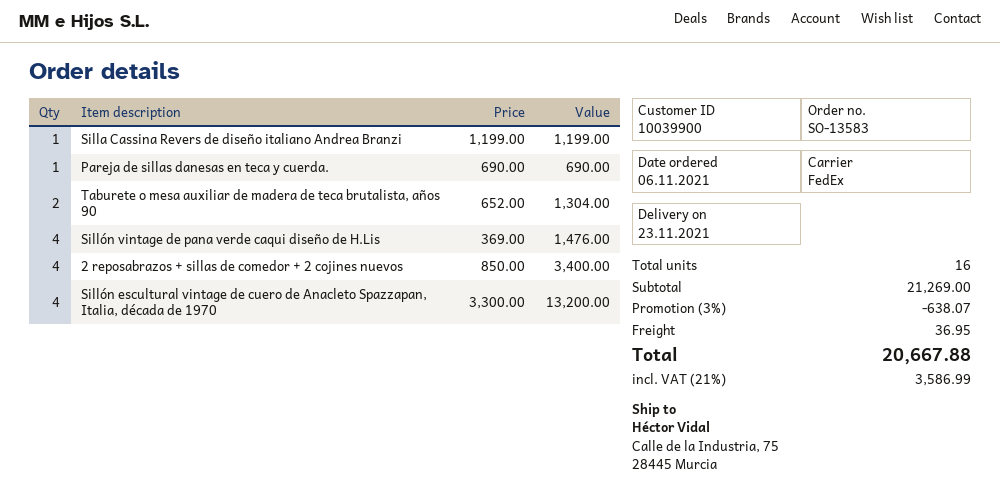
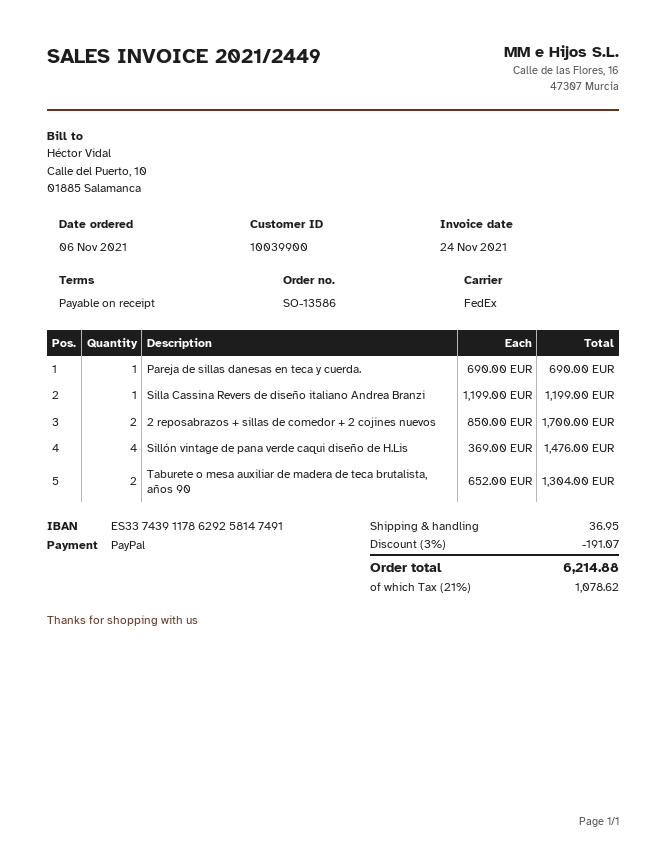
order number: SO-13583 -> SO-13586
2 reposabrazos + sillas de comedor + 2 cojines nuevos: 4 x 850.00 = 3400.00 -> 2 x 850.00 = 1700.00
Sillón escultural vintage de cuero de Anacleto Spazzapan, Italia, década de 1970: 4 x 3300.00 = 13200.00 -> none
discount: 3% = 638.07 -> 3% = 191.07
tax: 21% = 3586.99 -> 21% = 1078.62
total: 20667.88 -> 6214.88

